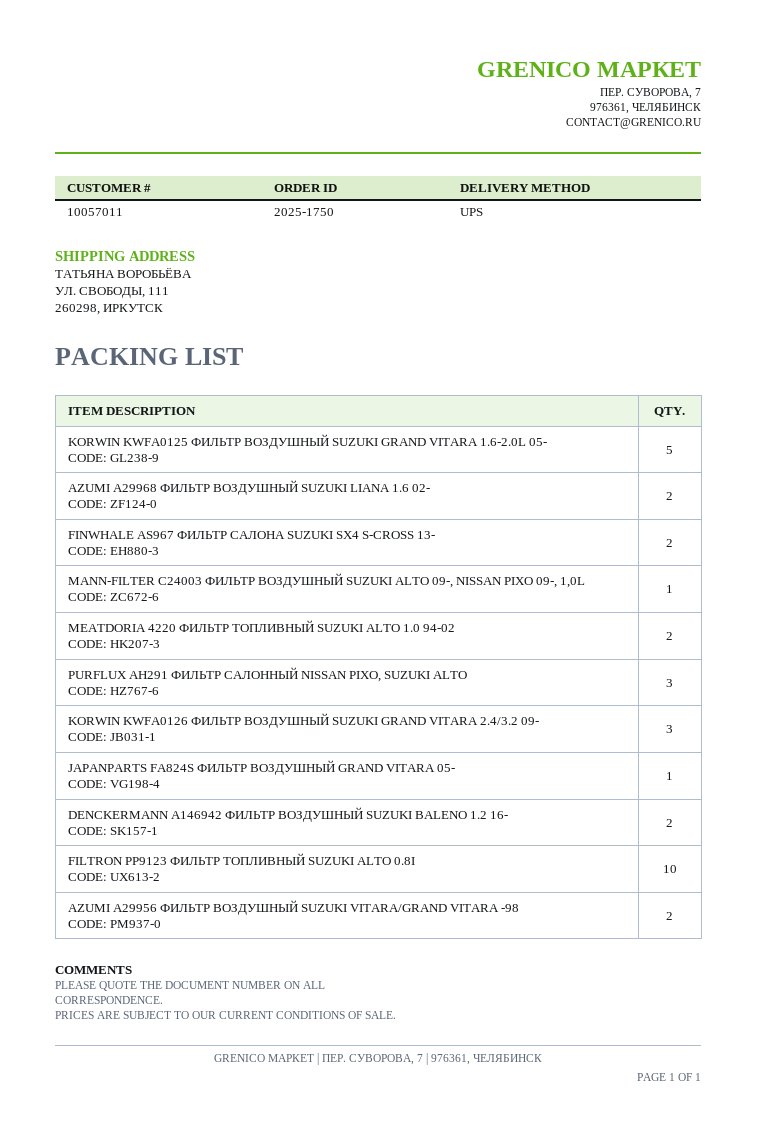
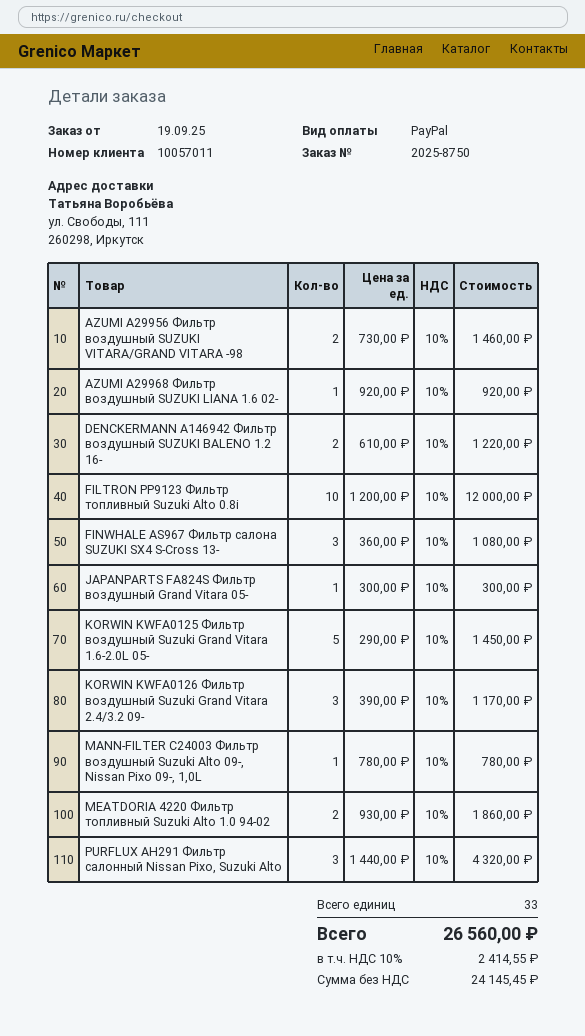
order number: 2025-1750 -> 2025-8750
AZUMI A29968 ФИЛЬТР ВОЗДУШНЫЙ SUZUKI LIANA 1.6 02-: 2 -> 1
FINWHALE AS967 ФИЛЬТР САЛОНА SUZUKI SX4 S-CROSS 13-: 2 -> 3

